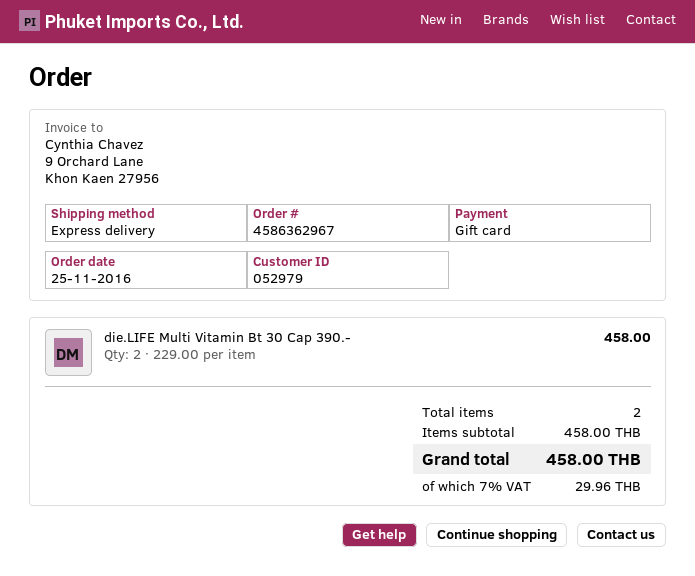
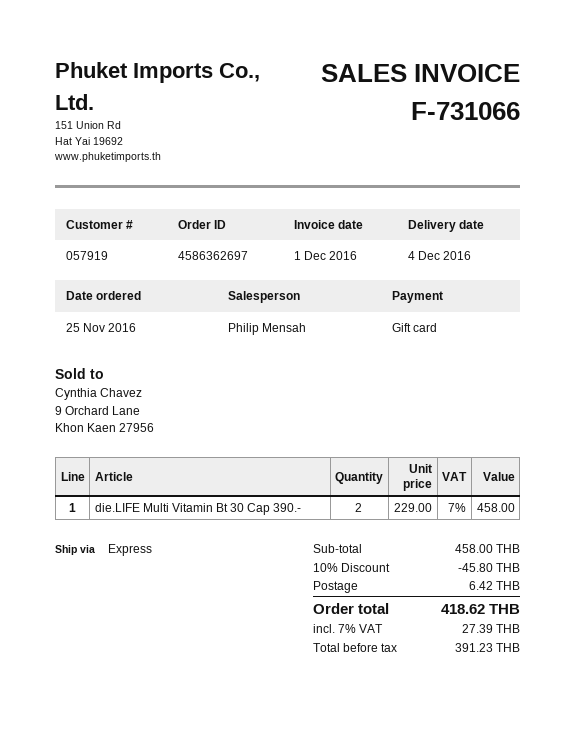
order number: 4586362967 -> 4586362697
customer number: 052979 -> 057919
discount: none -> 10% = 45.80
shipping: none -> 6.42
tax: 7% = 29.96 -> 7% = 27.39
total: 458.00 -> 418.62

